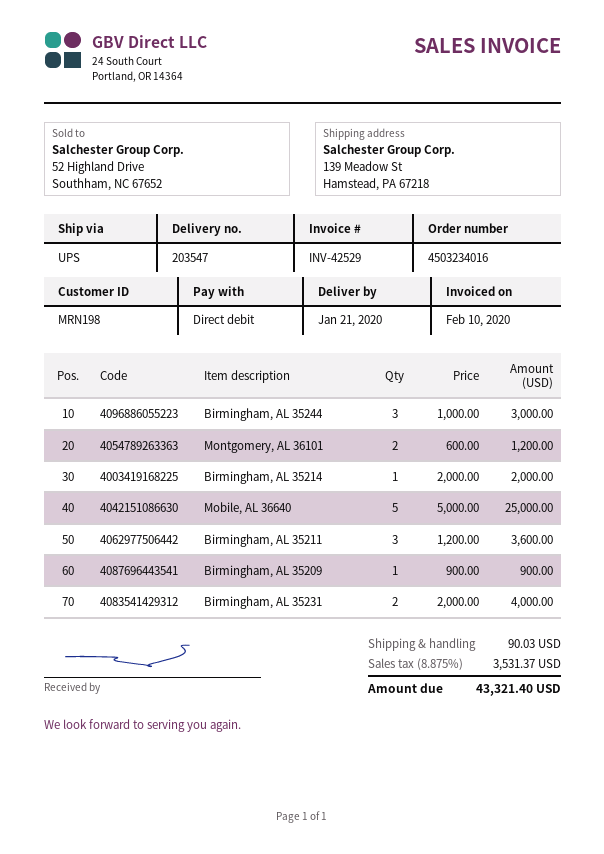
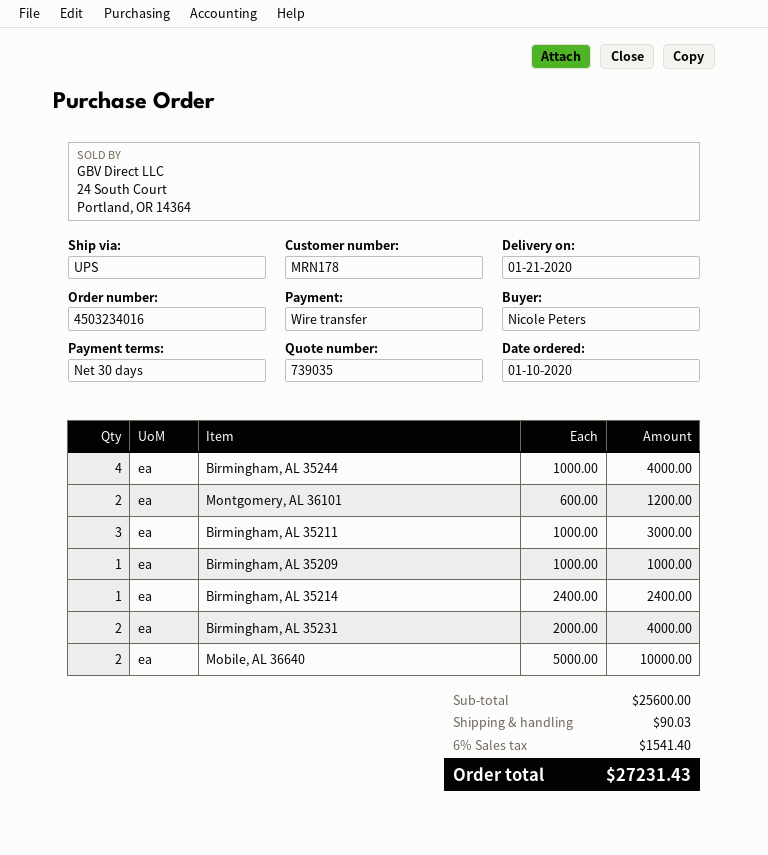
customer number: MRN198 -> MRN178
payment method: direct debit -> bank transfer
Birmingham, AL 35244: 3 x 1000.00 = 3000.00 -> 4 x 1000.00 = 4000.00
Birmingham, AL 35214: 1 x 2000.00 = 2000.00 -> 1 x 2400.00 = 2400.00
Mobile, AL 36640: 5 x 5000.00 = 25000.00 -> 2 x 5000.00 = 10000.00
Birmingham, AL 35211: 3 x 1200.00 = 3600.00 -> 3 x 1000.00 = 3000.00
Birmingham, AL 35209: 1 x 900.00 = 900.00 -> 1 x 1000.00 = 1000.00
tax: 8.875% = 3531.37 -> 6% = 1541.40
total: 43321.40 -> 27231.43

